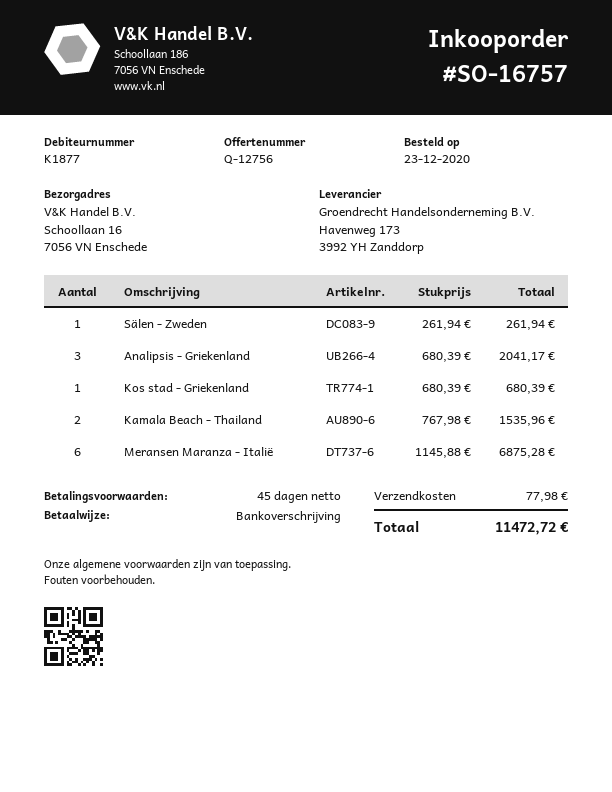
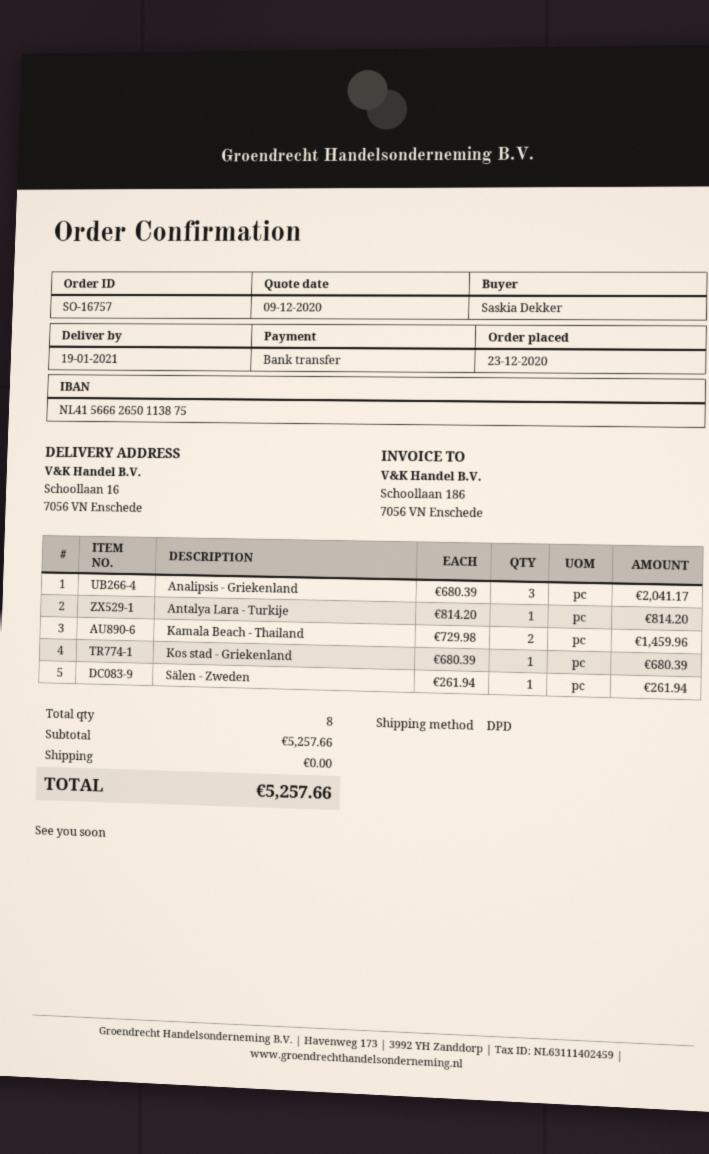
Kamala Beach - Thailand: 2 x 767.98 = 1535.96 -> 2 x 729.98 = 1459.96
Meransen Maranza - Italië: 6 x 1145.88 = 6875.28 -> none
Antalya Lara - Turkije: none -> 1 x 814.20 = 814.20
shipping: 77.98 -> 0.00
total: 11472.72 -> 5257.66

